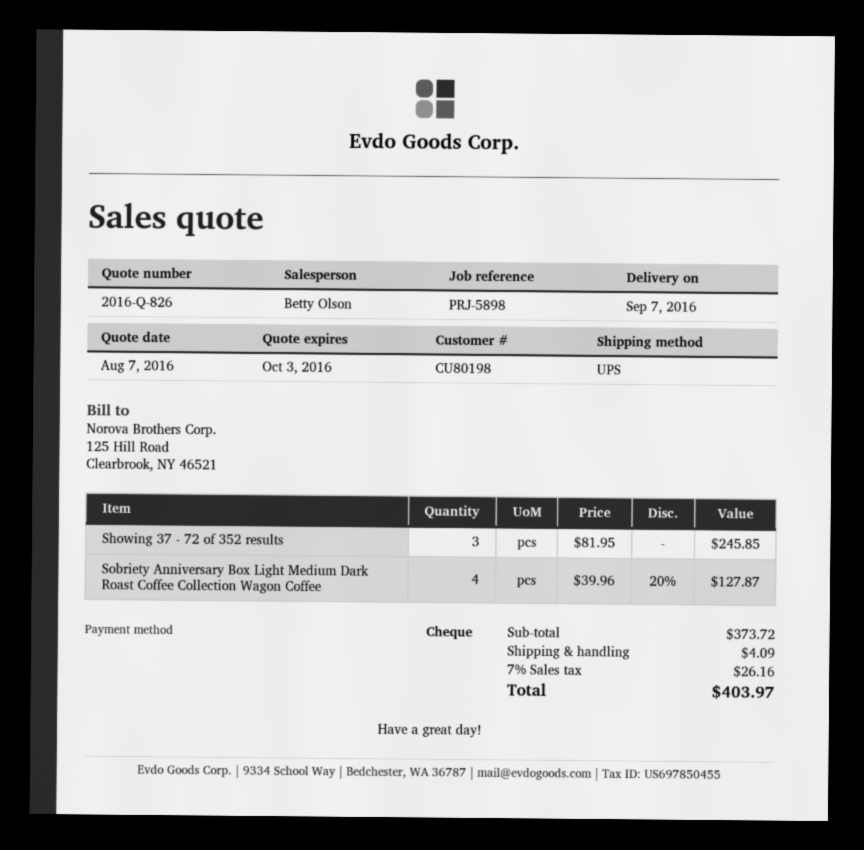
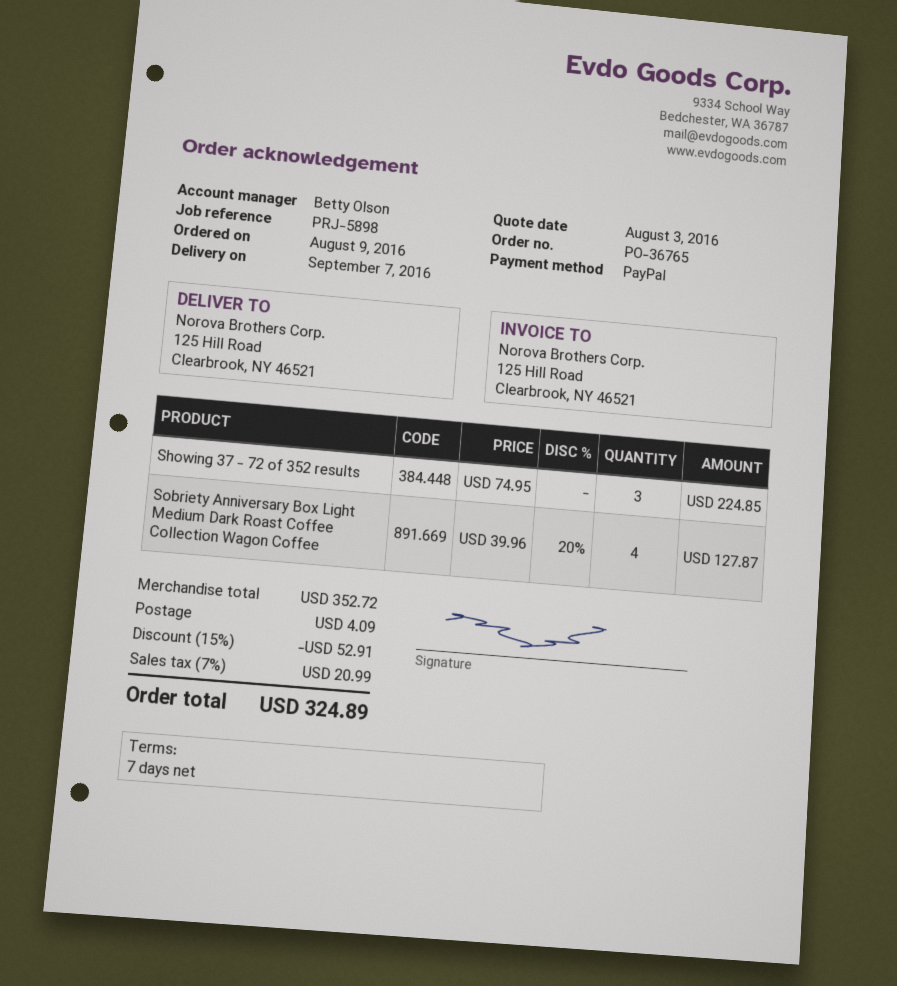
quote date: 2016-08-07 -> 2016-08-03
payment method: cheque -> PayPal
Showing 37 - 72 of 352 results: 3 x 81.95 = 245.85 -> 3 x 74.95 = 224.85
subtotal: 373.72 -> 352.72
discount: none -> 15% = 52.91
tax: 7% = 26.16 -> 7% = 20.99
total: 403.97 -> 324.89

